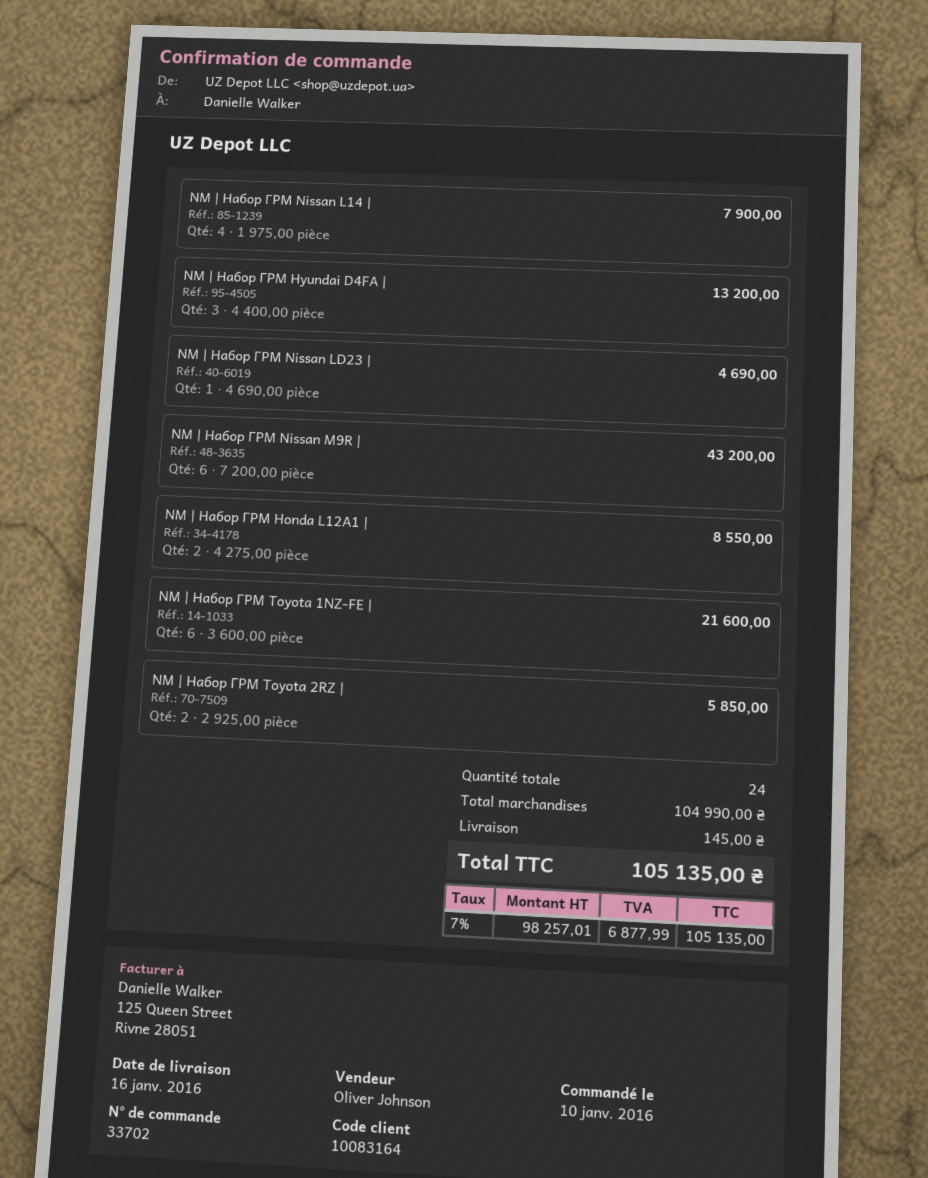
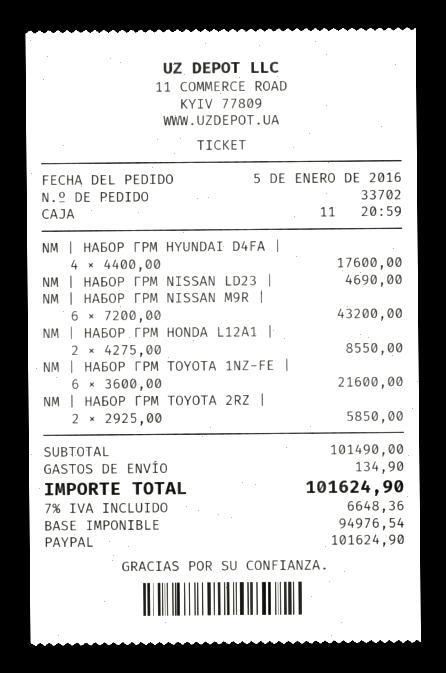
order date: 2016-01-10 -> 2016-01-05
NM | Набор ГРМ Nissan L14 |: 4 x 1975.00 = 7900.00 -> none
NM | Набор ГРМ Hyundai D4FA |: 3 x 4400.00 = 13200.00 -> 4 x 4400.00 = 17600.00
subtotal: 104990.00 -> 101490.00
shipping: 145.00 -> 134.90
net: 98257.01 -> 94976.54
tax: 7% = 6877.99 -> 7% = 6648.36
total: 105135.00 -> 101624.90

